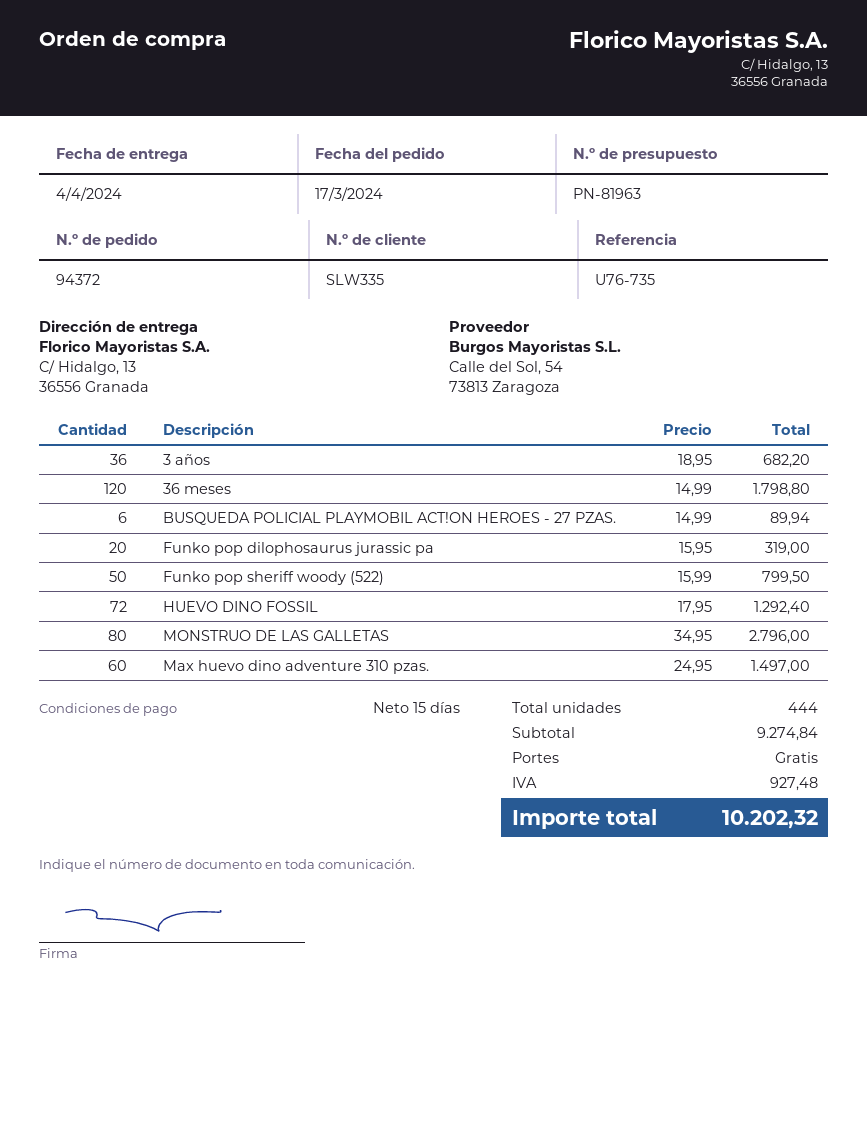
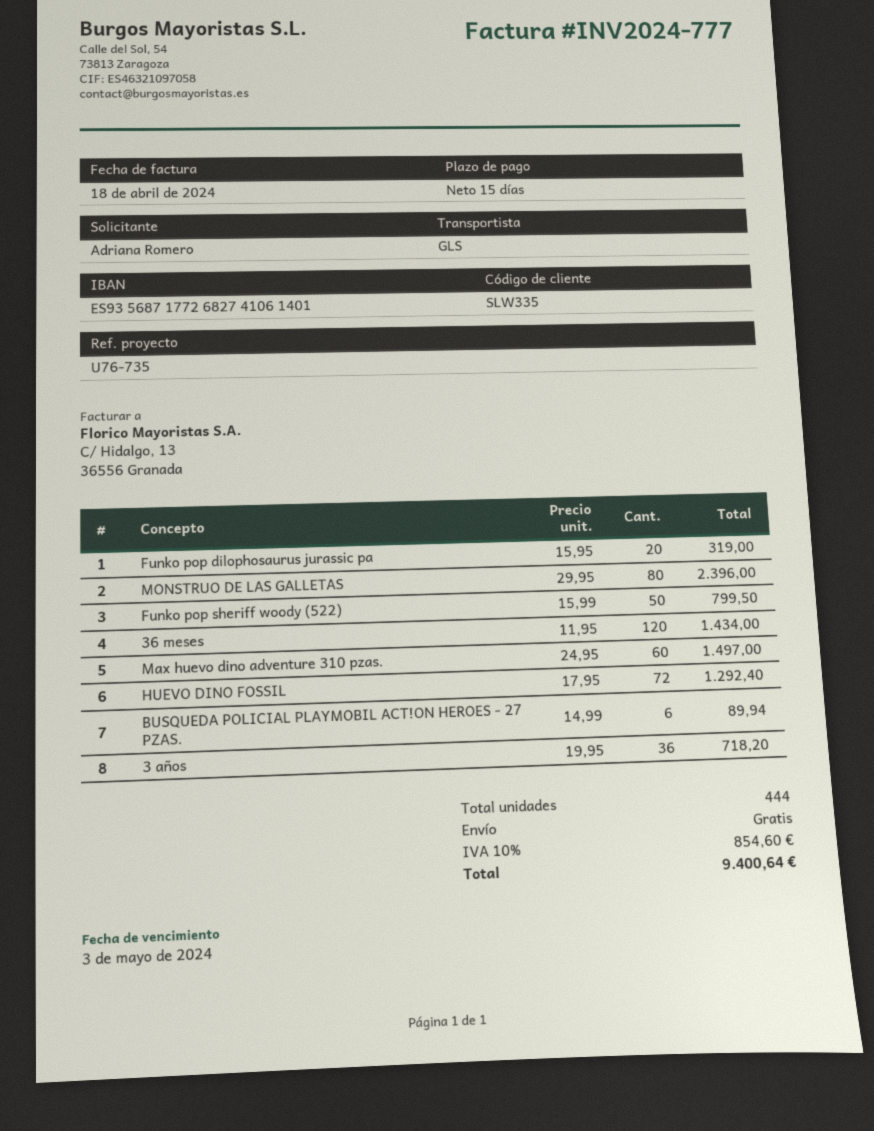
3 años: 36 x 18.95 = 682.20 -> 36 x 19.95 = 718.20
36 meses: 120 x 14.99 = 1798.80 -> 120 x 11.95 = 1434.00
MONSTRUO DE LAS GALLETAS: 80 x 34.95 = 2796.00 -> 80 x 29.95 = 2396.00
tax: 927.48 -> 854.60
total: 10202.32 -> 9400.64

